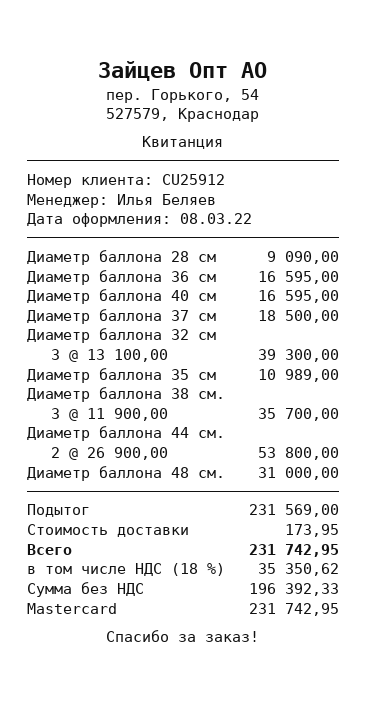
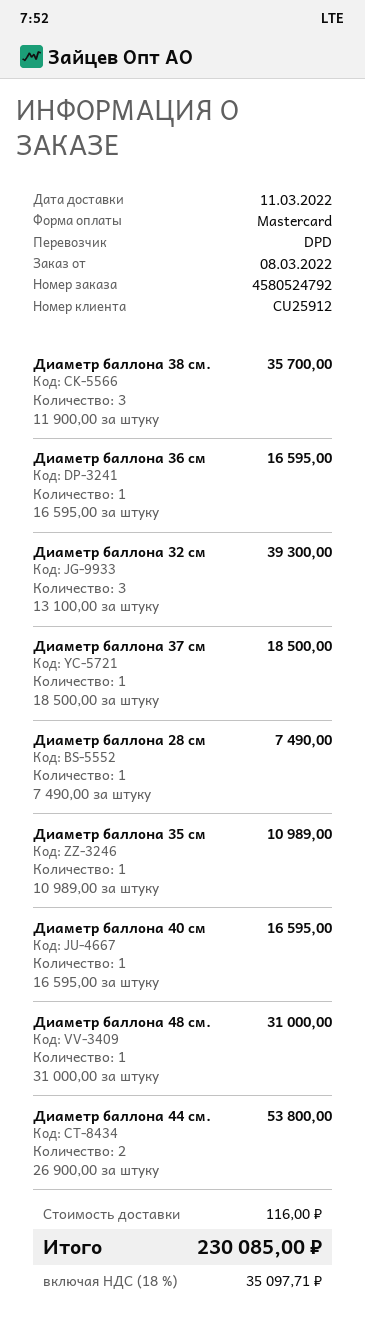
Диаметр баллона 28 см: 1 x 9090.00 = 9090.00 -> 1 x 7490.00 = 7490.00
shipping: 173.95 -> 116.00
tax: 18% = 35350.62 -> 18% = 35097.71
total: 231742.95 -> 230085.00

